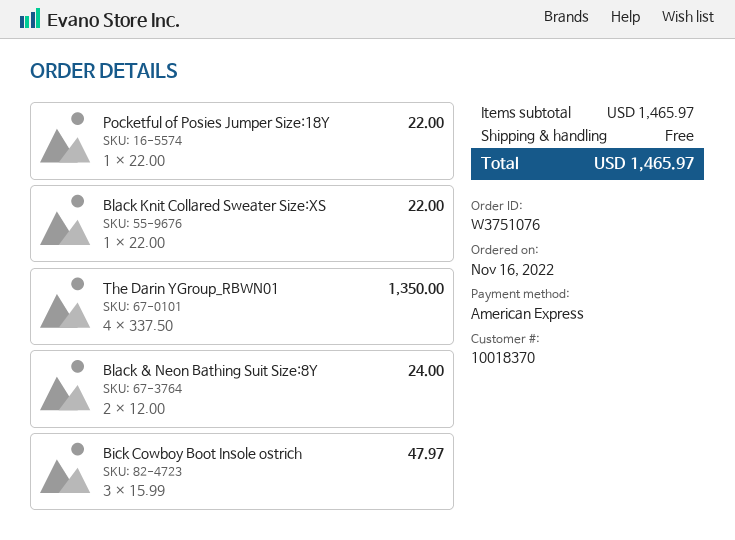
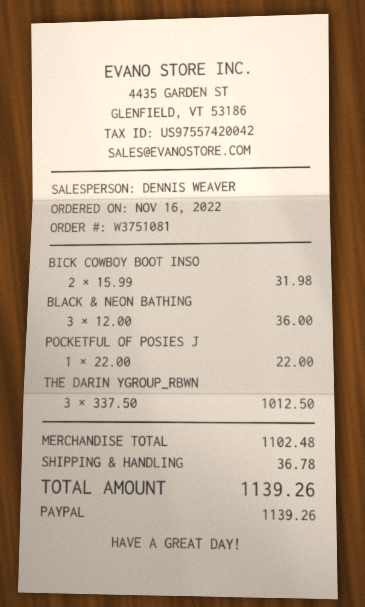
order number: W3751076 -> W3751081
payment method: American Express -> PayPal
Black Knit Collared Sweater Size:XS: 1 x 22.00 = 22.00 -> none
The Darin YGroup_RBWN01: 4 x 337.50 = 1350.00 -> 3 x 337.50 = 1012.50
Black & Neon Bathing Suit Size:8Y: 2 x 12.00 = 24.00 -> 3 x 12.00 = 36.00
Bick Cowboy Boot Insole ostrich: 3 x 15.99 = 47.97 -> 2 x 15.99 = 31.98
subtotal: 1465.97 -> 1102.48
shipping: 0.00 -> 36.78
total: 1465.97 -> 1139.26

